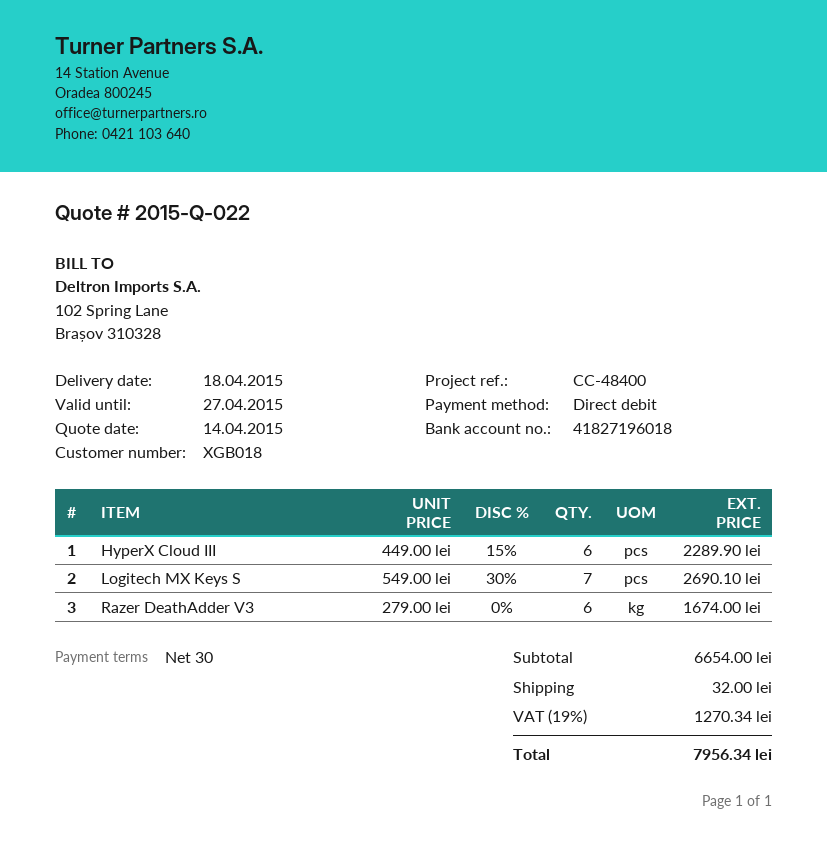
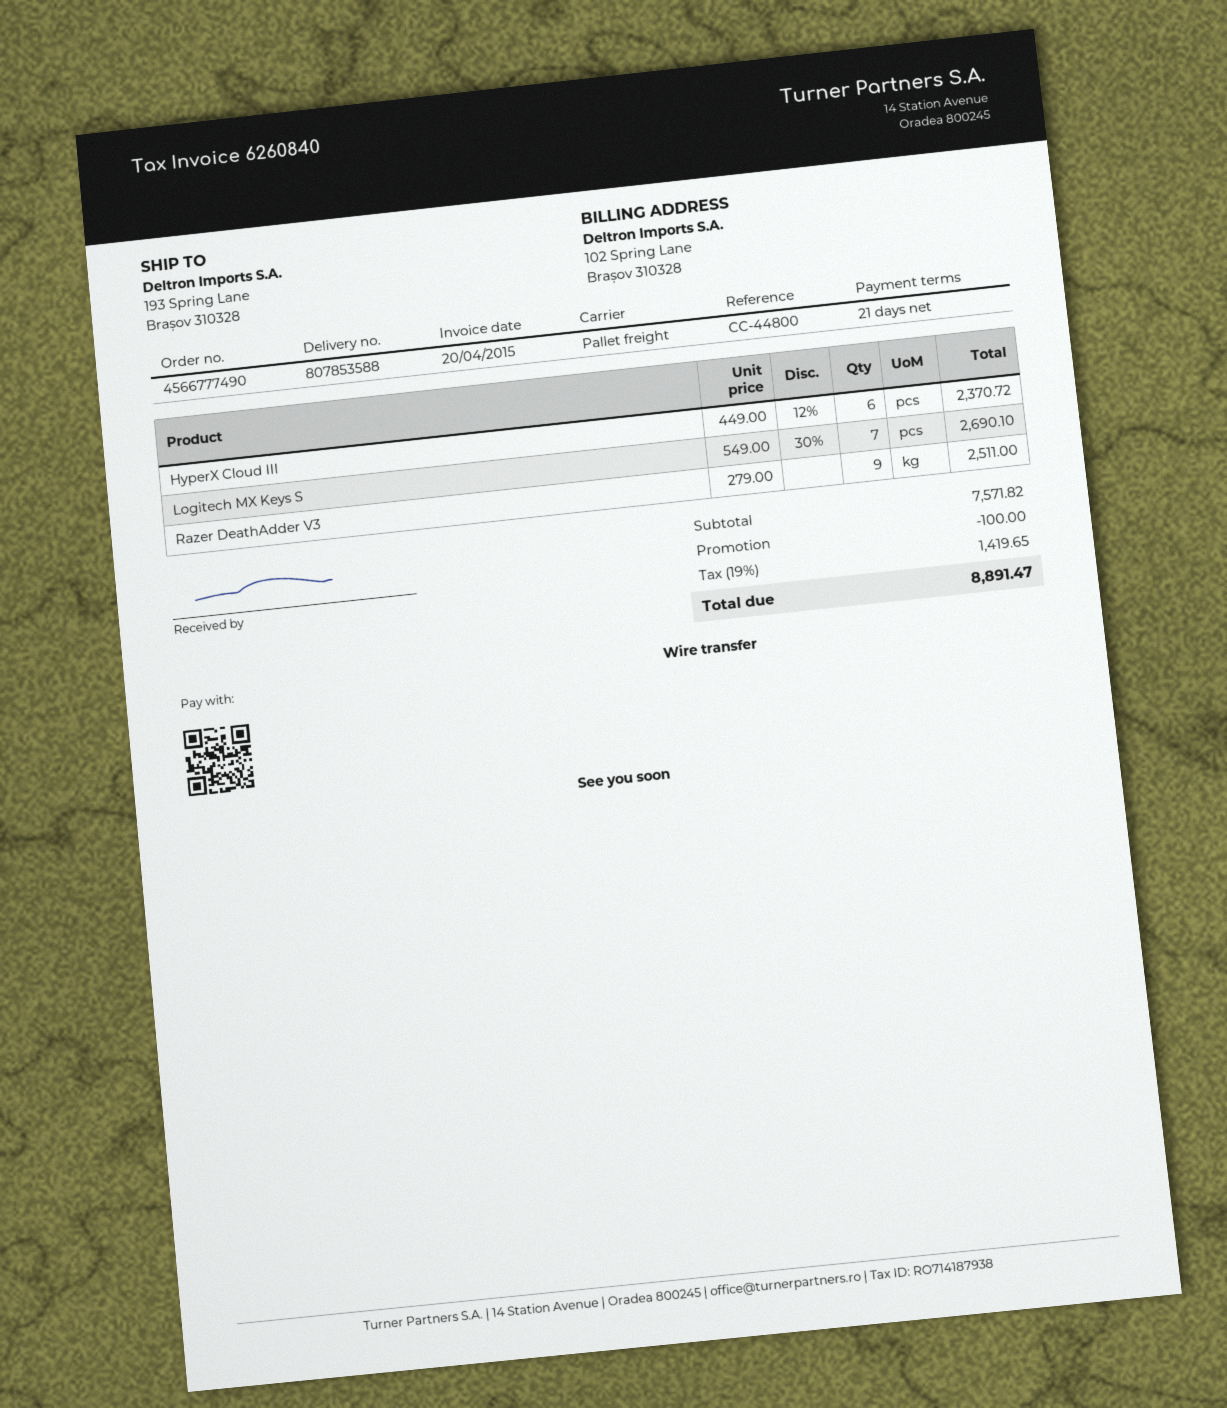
payment terms: 30 days -> 21 days
reference: CC-48400 -> CC-44800
payment method: direct debit -> bank transfer
HyperX Cloud III: 6 x 449.00 - 15% = 2289.90 -> 6 x 449.00 - 12% = 2370.72
Razer DeathAdder V3: 6 x 279.00 = 1674.00 -> 9 x 279.00 = 2511.00
subtotal: 6654.00 -> 7571.82
discount: none -> 100.00
shipping: 32.00 -> none
tax: 19% = 1270.34 -> 19% = 1419.65
total: 7956.34 -> 8891.47

